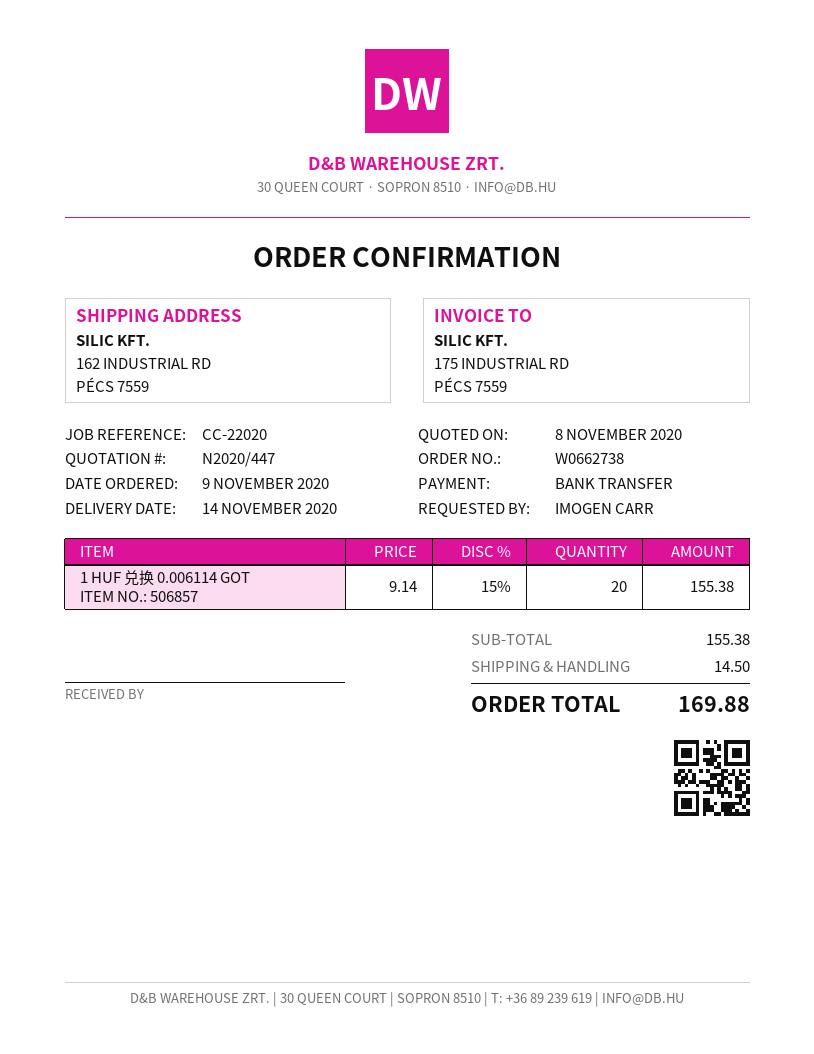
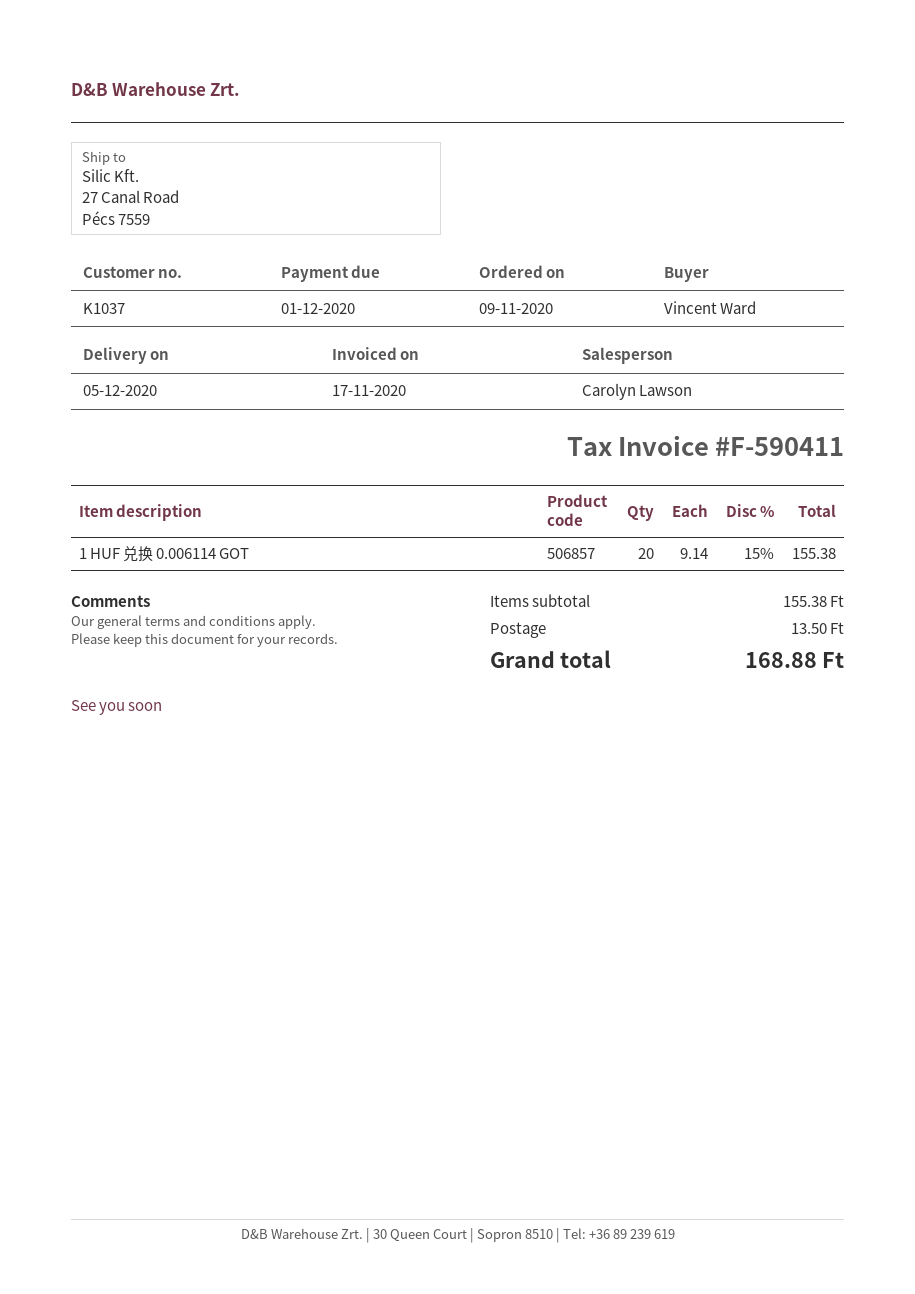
delivery date: 2020-11-14 -> 2020-12-05
ordered by: IMOGEN CARR -> Vincent Ward
ship to: 162 INDUSTRIAL RD, PÉCS 7559 -> 27 Canal Road, Pécs 7559
shipping: 14.50 -> 13.50
total: 169.88 -> 168.88

